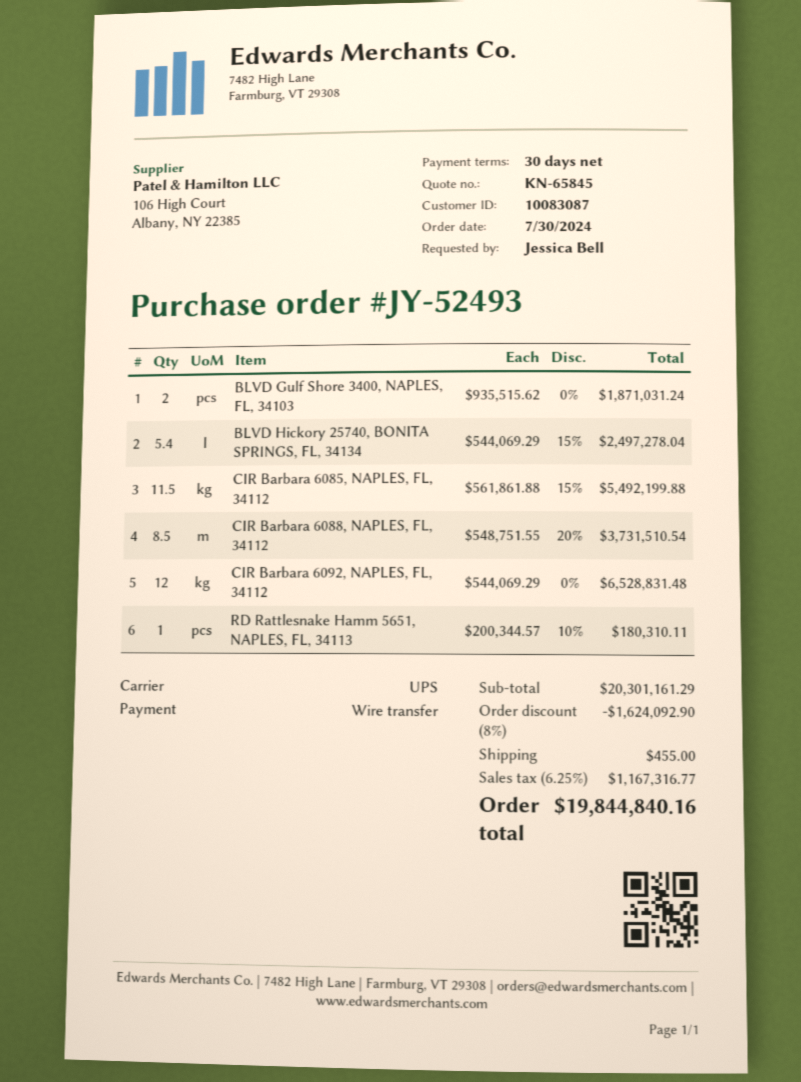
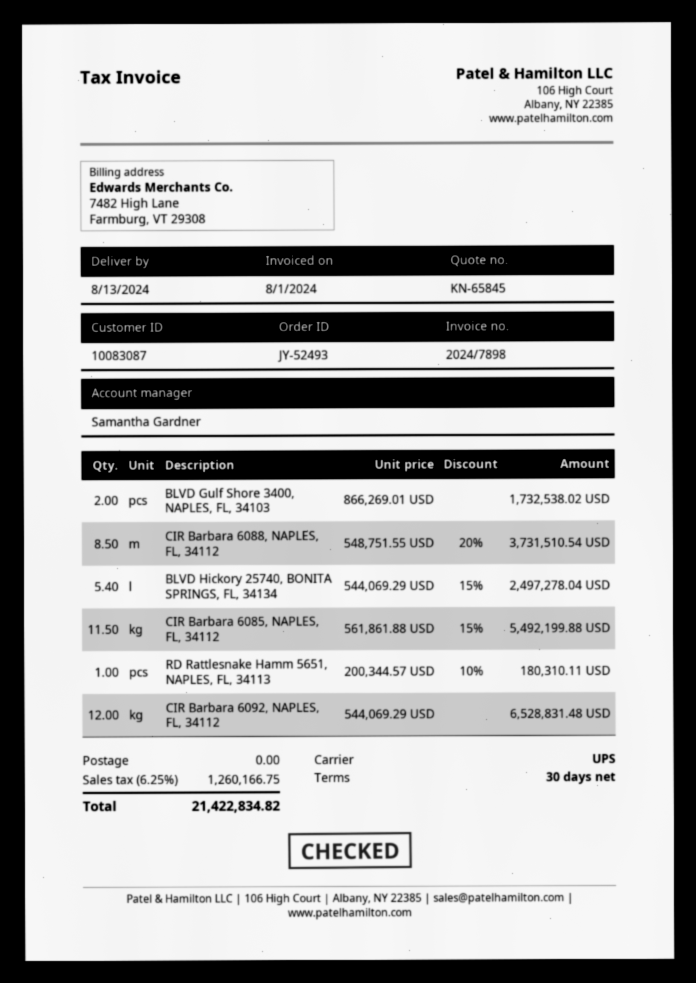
BLVD Gulf Shore 3400, NAPLES, FL, 34103: 2 x 935515.62 = 1871031.24 -> 2 x 866269.01 = 1732538.02
discount: 8% = 1624092.90 -> none
shipping: 455.00 -> 0.00
tax: 6.25% = 1167316.77 -> 6.25% = 1260166.75
total: 19844840.16 -> 21422834.82

